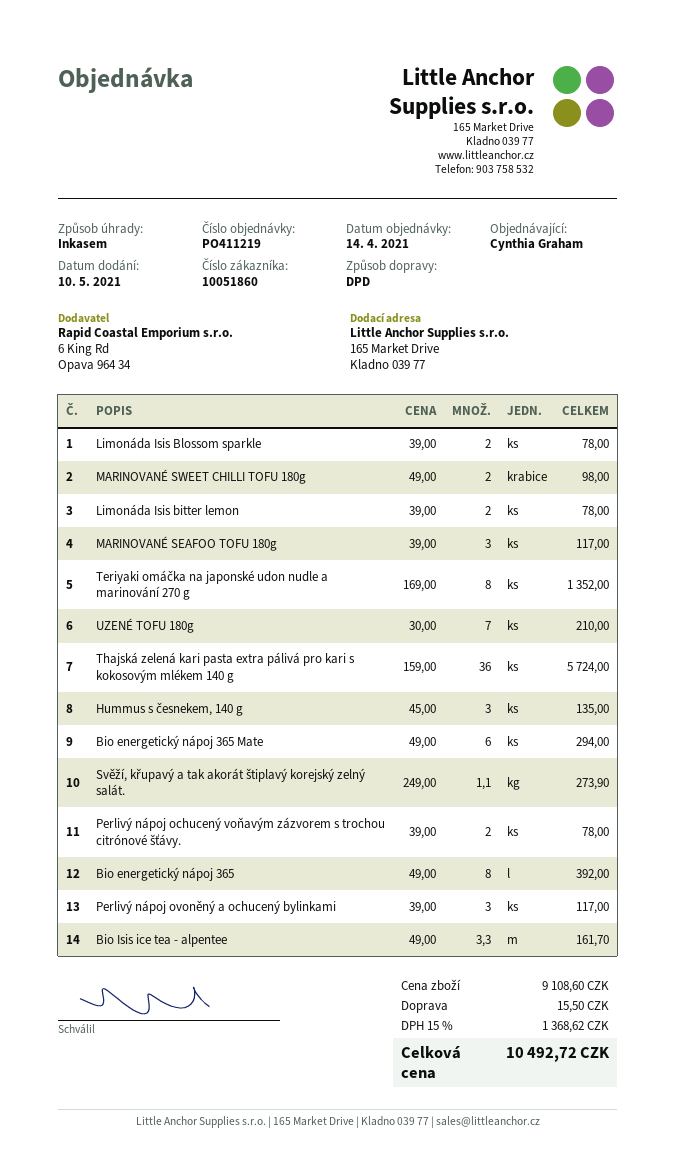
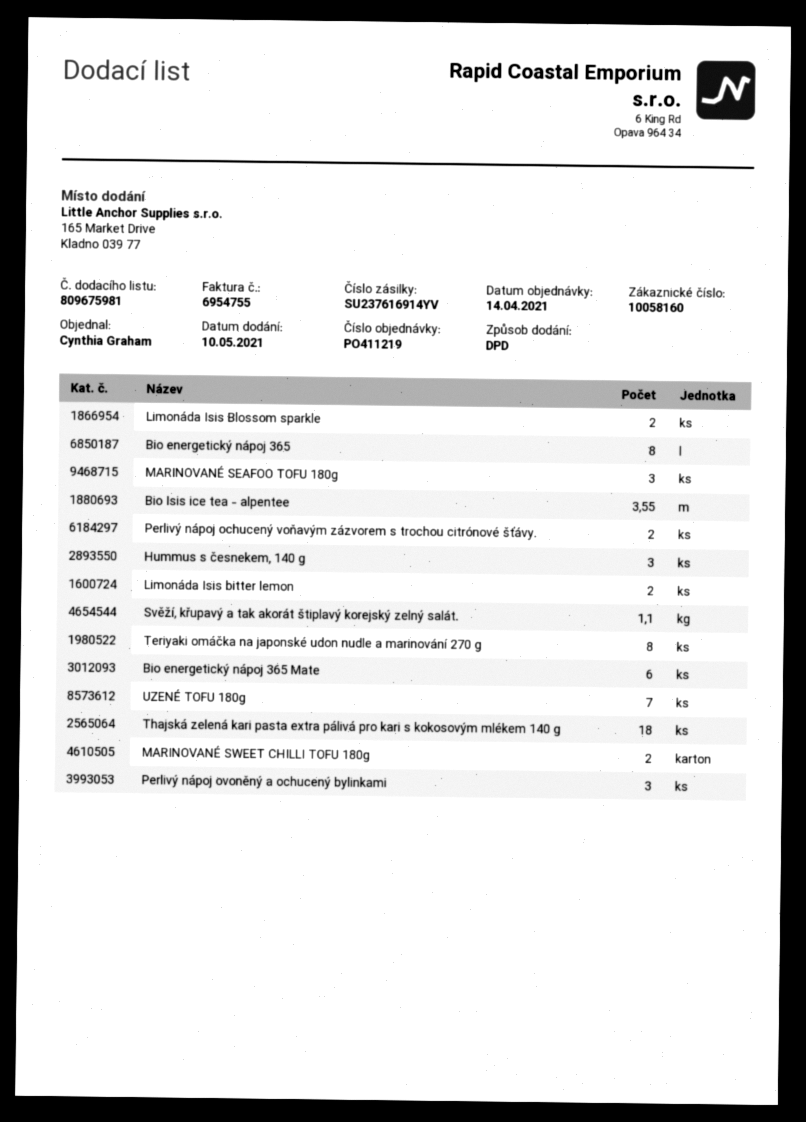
customer number: 10051860 -> 10058160
Thajská zelená kari pasta extra pálivá pro kari s kokosovým mlékem 140 g: 36 -> 18
Bio Isis ice tea - alpentee: 3.3 -> 3.55

